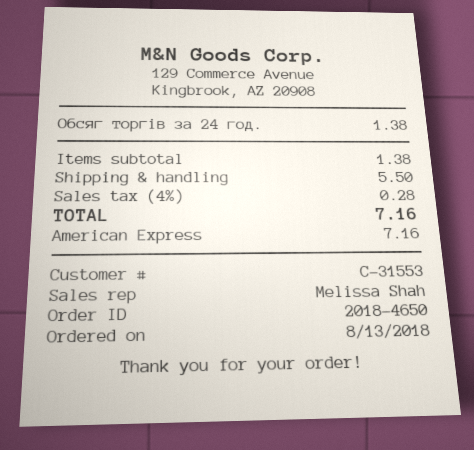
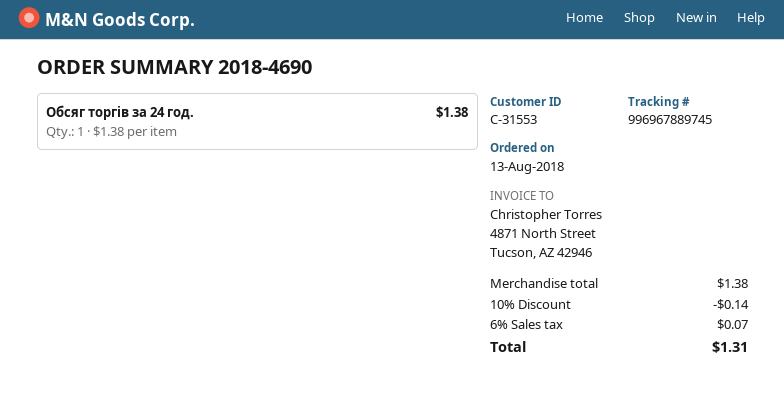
order number: 2018-4650 -> 2018-4690
discount: none -> 10% = 0.14
shipping: 5.50 -> none
tax: 4% = 0.28 -> 6% = 0.07
total: 7.16 -> 1.31

